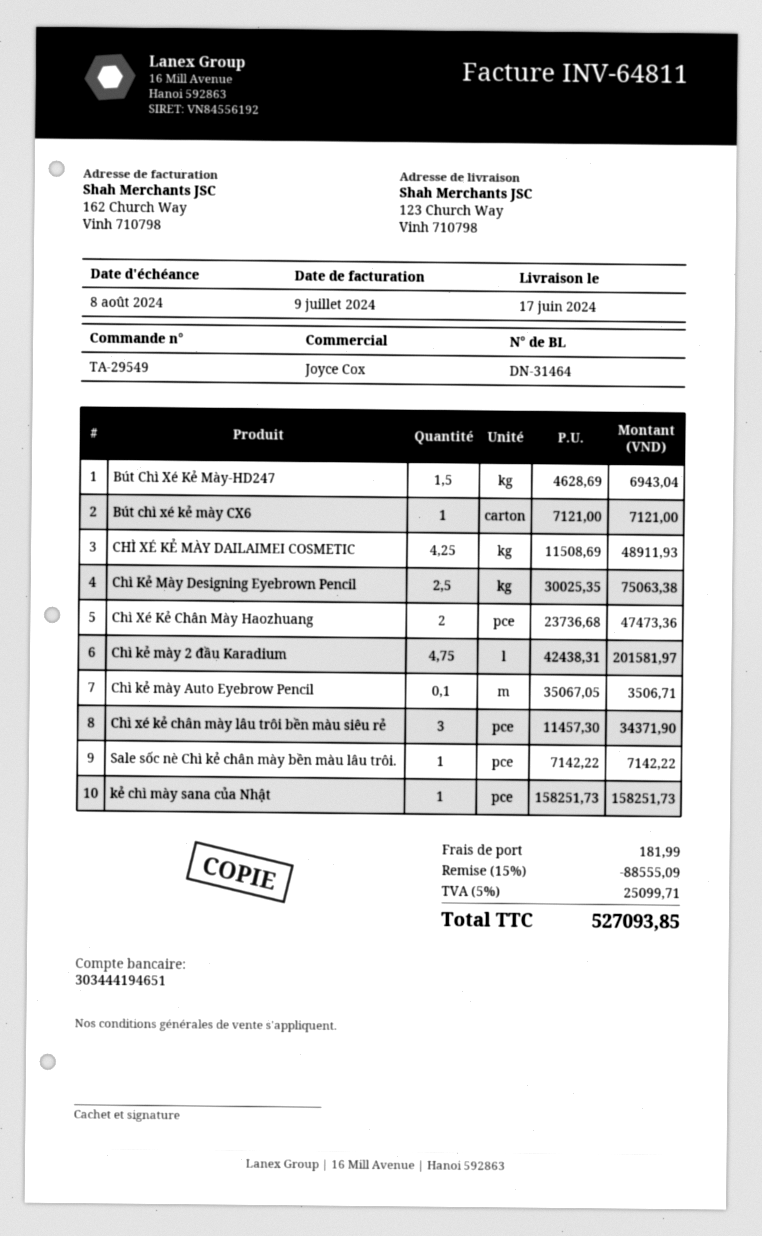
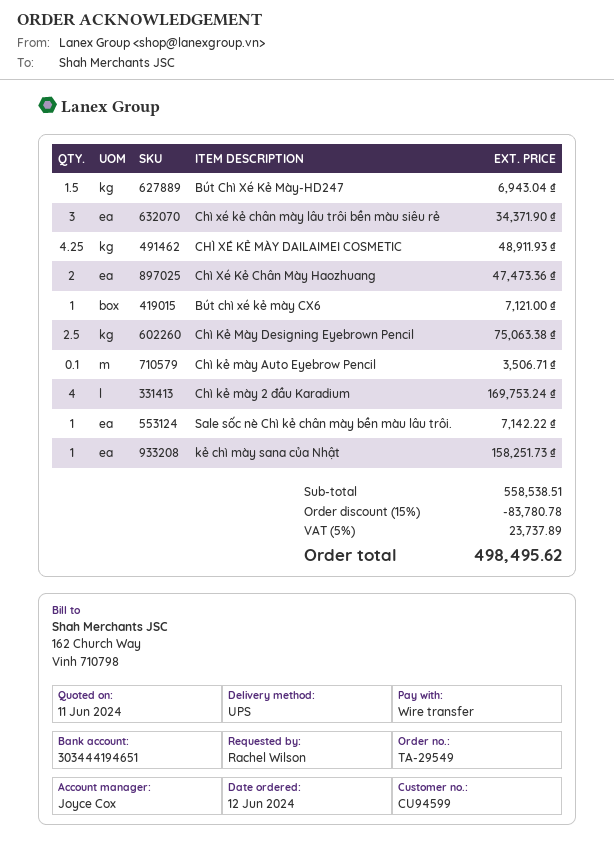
Chì kẻ mày 2 đầu Karadium: 4.75 for 201581.97 -> 4 for 169753.24
discount: 15% = 88555.09 -> 15% = 83780.78
shipping: 181.99 -> none
tax: 5% = 25099.71 -> 5% = 23737.89
total: 527093.85 -> 498495.62

